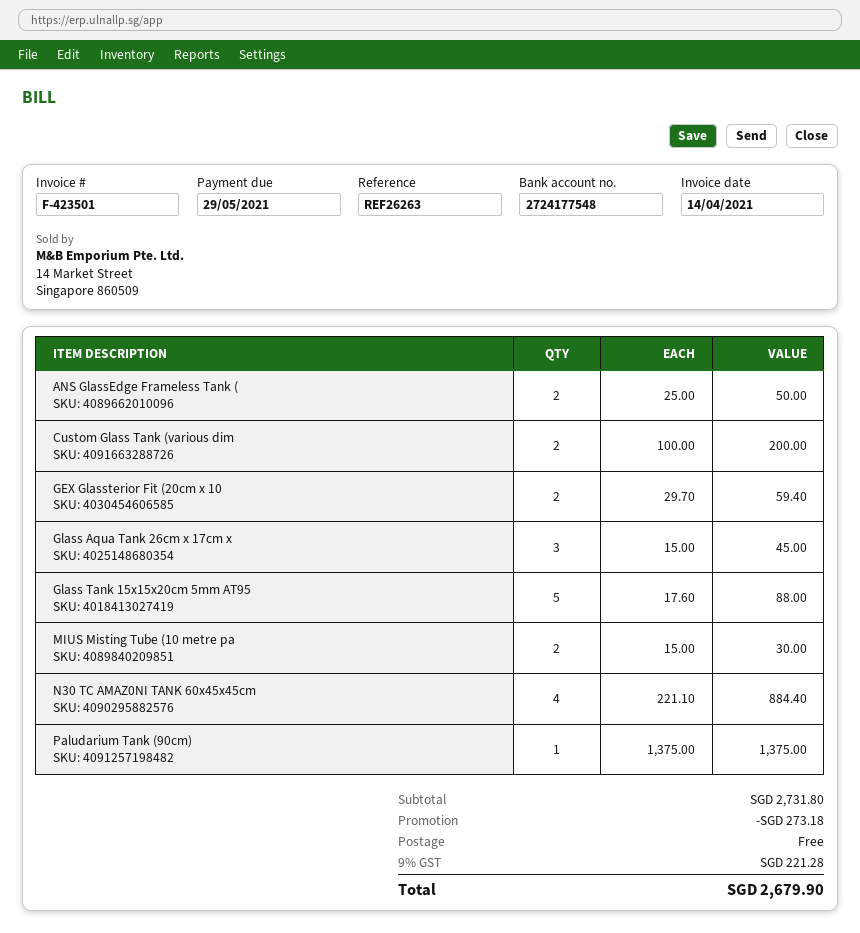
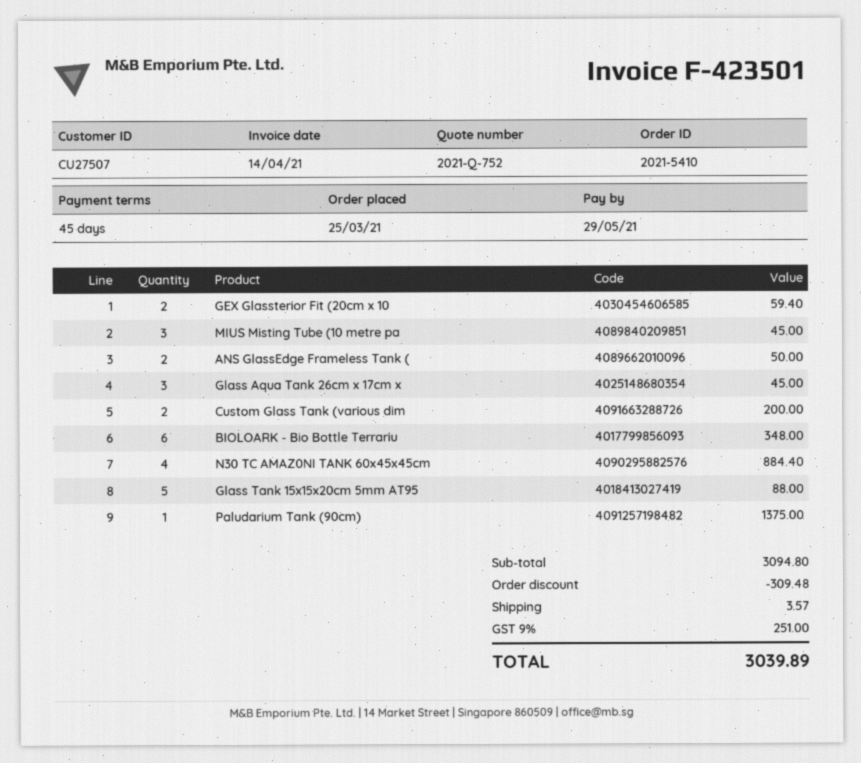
MIUS Misting Tube (10 metre pa: 2 for 30.00 -> 3 for 45.00
BIOLOARK - Bio Bottle Terrariu: none -> 6 for 348.00
subtotal: 2731.80 -> 3094.80
discount: 273.18 -> 309.48
shipping: 0.00 -> 3.57
tax: 9% = 221.28 -> 9% = 251.00
total: 2679.90 -> 3039.89

